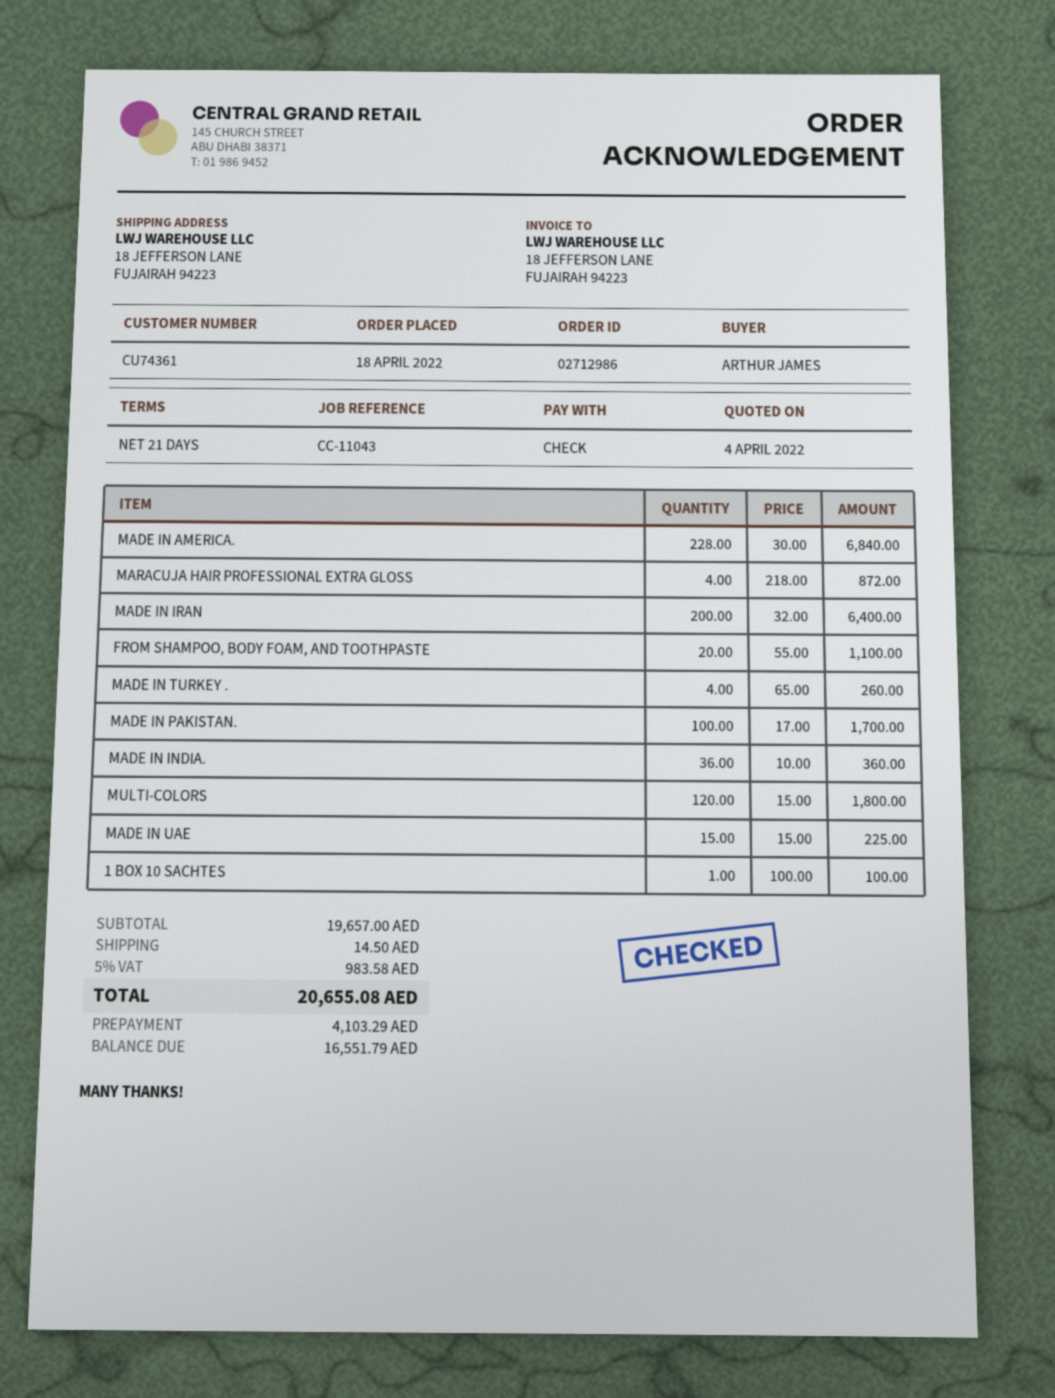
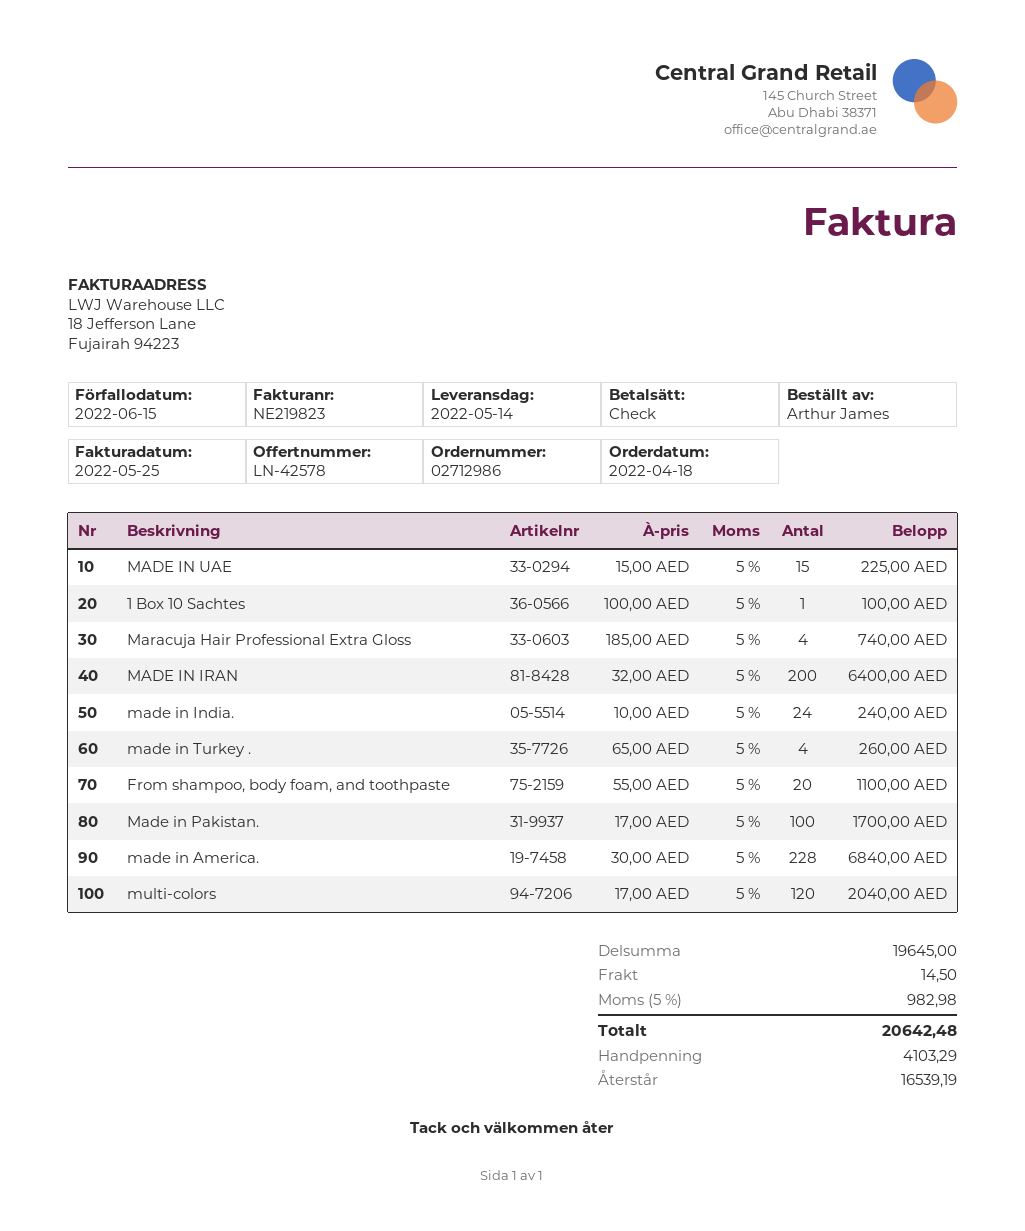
MARACUJA HAIR PROFESSIONAL EXTRA GLOSS: 4 x 218.00 = 872.00 -> 4 x 185.00 = 740.00
MADE IN INDIA.: 36 x 10.00 = 360.00 -> 24 x 10.00 = 240.00
MULTI-COLORS: 120 x 15.00 = 1800.00 -> 120 x 17.00 = 2040.00
subtotal: 19657.00 -> 19645.00
tax: 5% = 983.58 -> 5% = 982.98
total: 20655.08 -> 20642.48
balance: 16551.79 -> 16539.19

